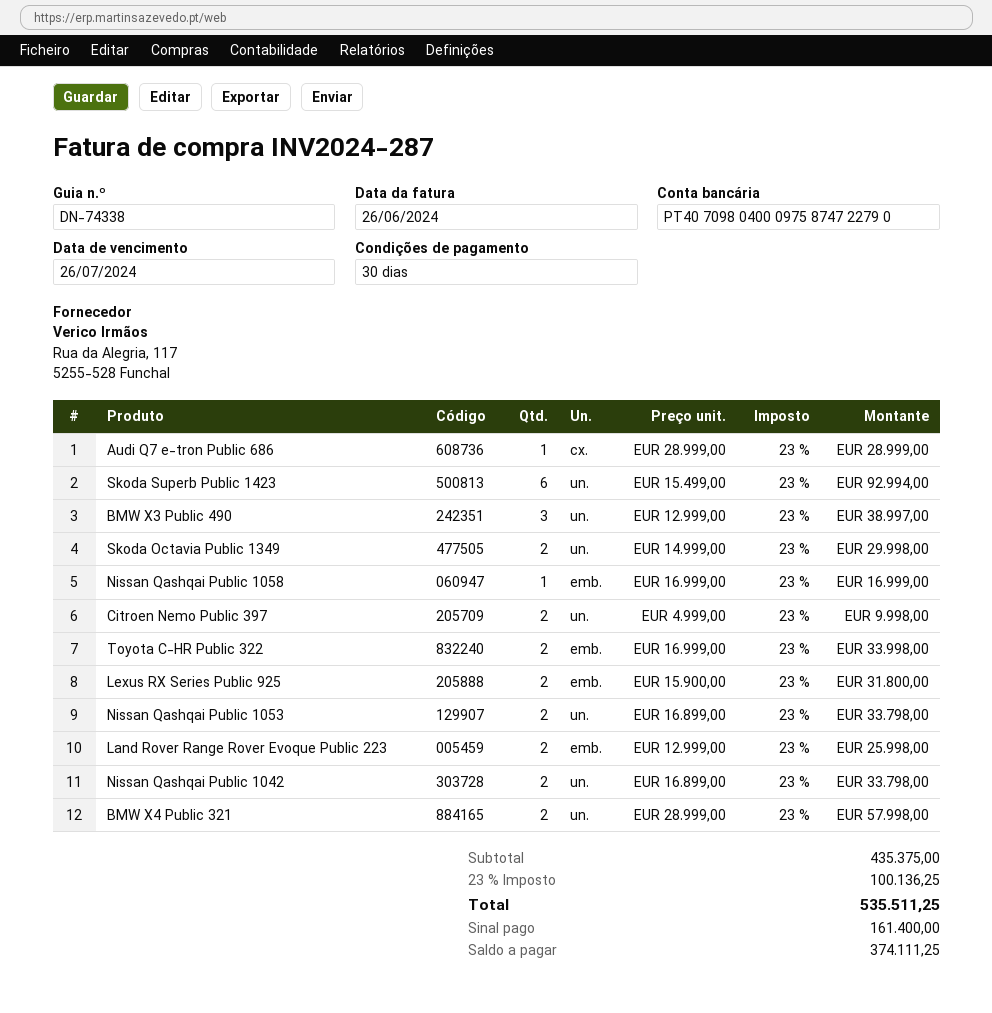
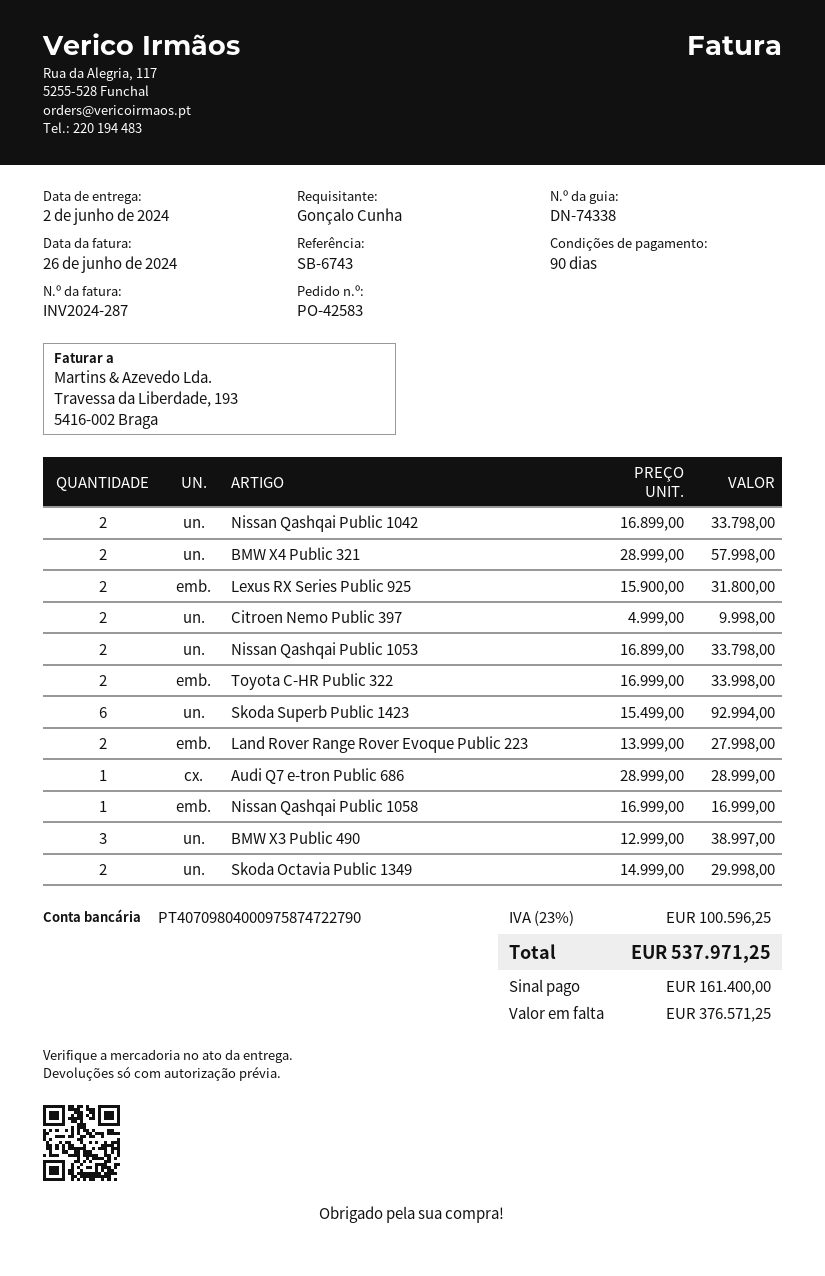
payment terms: 30 days -> 90 days
Land Rover Range Rover Evoque Public 223: 2 x 12999.00 = 25998.00 -> 2 x 13999.00 = 27998.00
tax: 23% = 100136.25 -> 23% = 100596.25
total: 535511.25 -> 537971.25
balance: 374111.25 -> 376571.25

